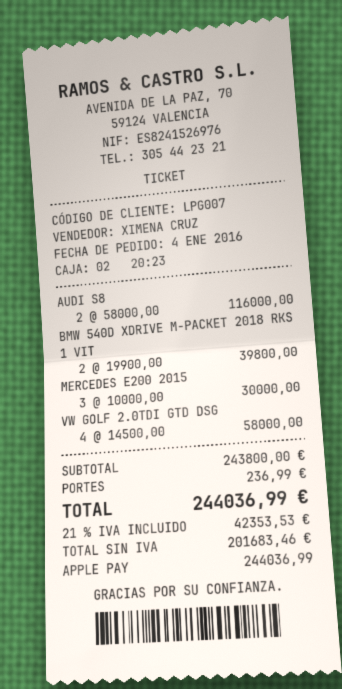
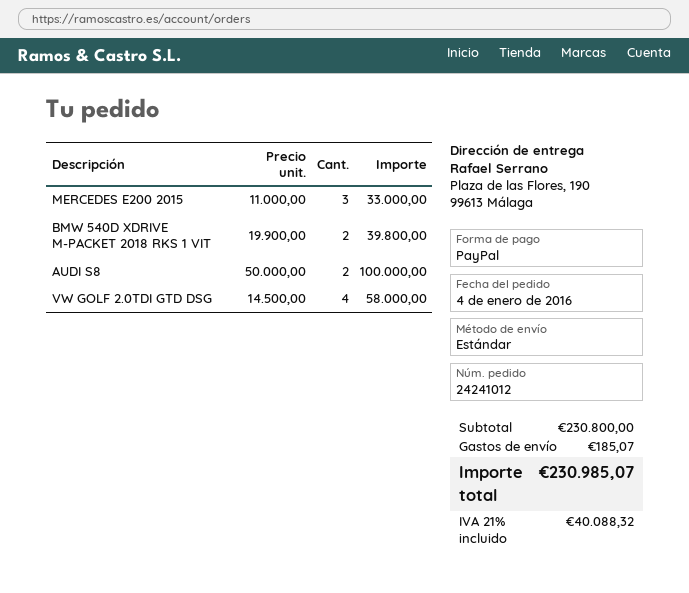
payment method: Apple Pay -> PayPal
AUDI S8: 2 x 58000.00 = 116000.00 -> 2 x 50000.00 = 100000.00
MERCEDES E200 2015: 3 x 10000.00 = 30000.00 -> 3 x 11000.00 = 33000.00
subtotal: 243800.00 -> 230800.00
shipping: 236.99 -> 185.07
tax: 21% = 42353.53 -> 21% = 40088.32
total: 244036.99 -> 230985.07

